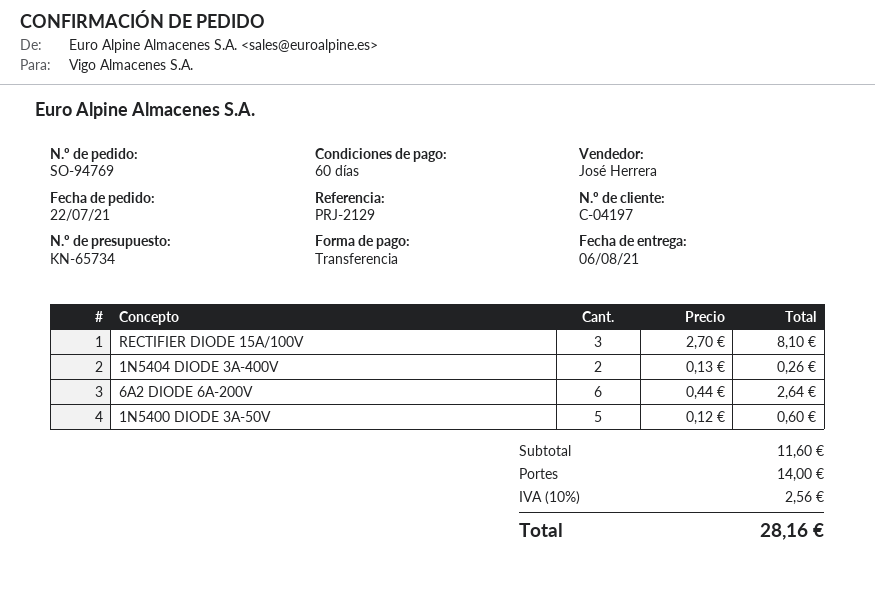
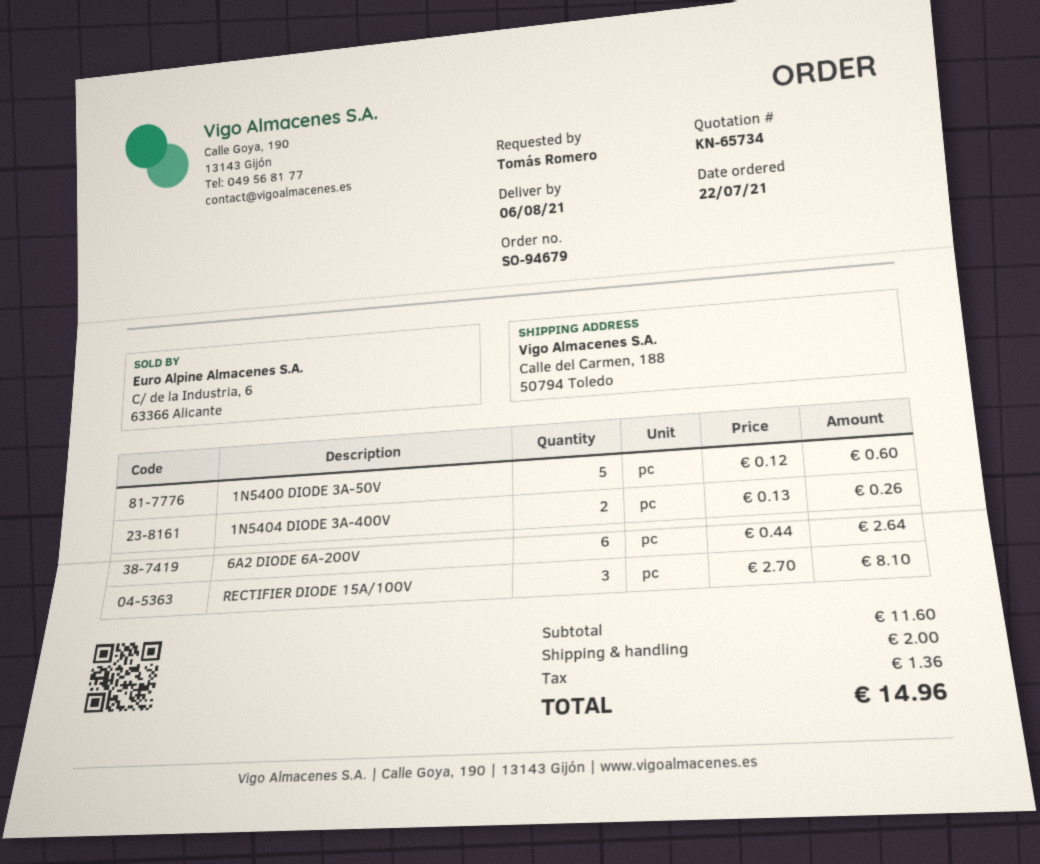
order number: SO-94769 -> SO-94679
shipping: 14.00 -> 2.00
tax: 2.56 -> 1.36
total: 28.16 -> 14.96

